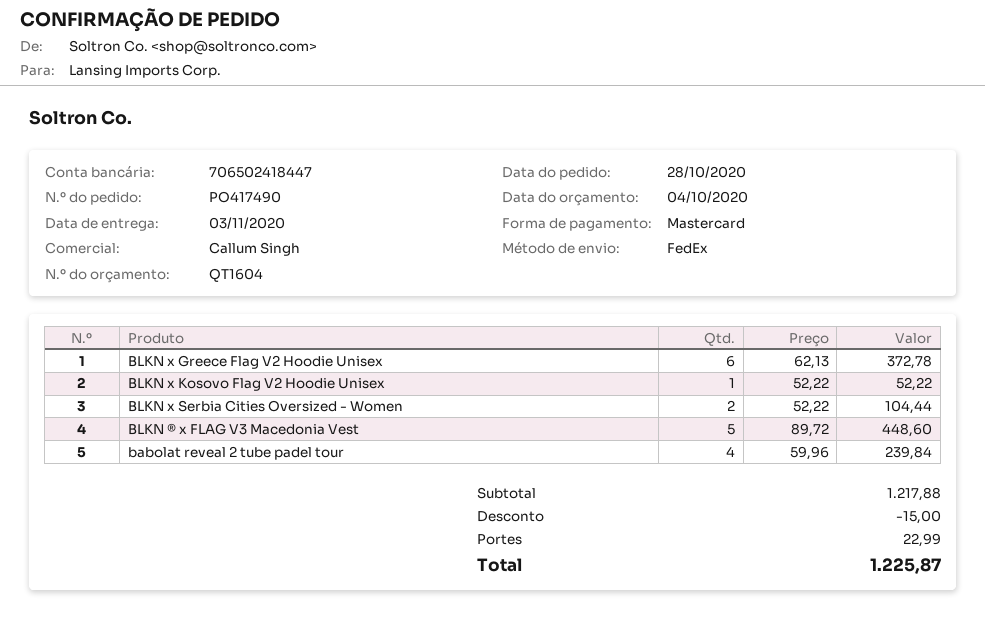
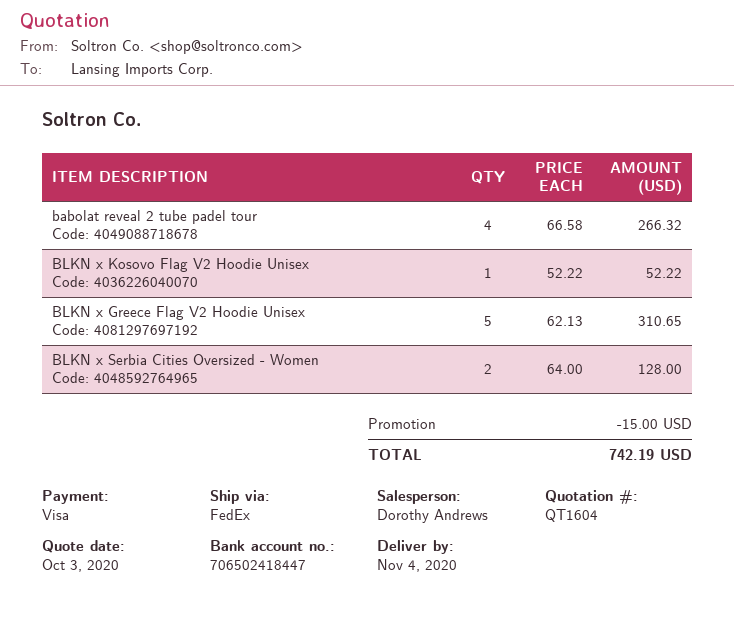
quote date: 2020-10-04 -> 2020-10-03
delivery date: 2020-11-03 -> 2020-11-04
sales rep: Callum Singh -> Dorothy Andrews
payment method: Mastercard -> Visa
BLKN x Greece Flag V2 Hoodie Unisex: 6 x 62.13 = 372.78 -> 5 x 62.13 = 310.65
BLKN x Serbia Cities Oversized - Women: 2 x 52.22 = 104.44 -> 2 x 64.00 = 128.00
BLKN ® x FLAG V3 Macedonia Vest: 5 x 89.72 = 448.60 -> none
babolat reveal 2 tube padel tour: 4 x 59.96 = 239.84 -> 4 x 66.58 = 266.32
shipping: 22.99 -> none
total: 1225.87 -> 742.19

